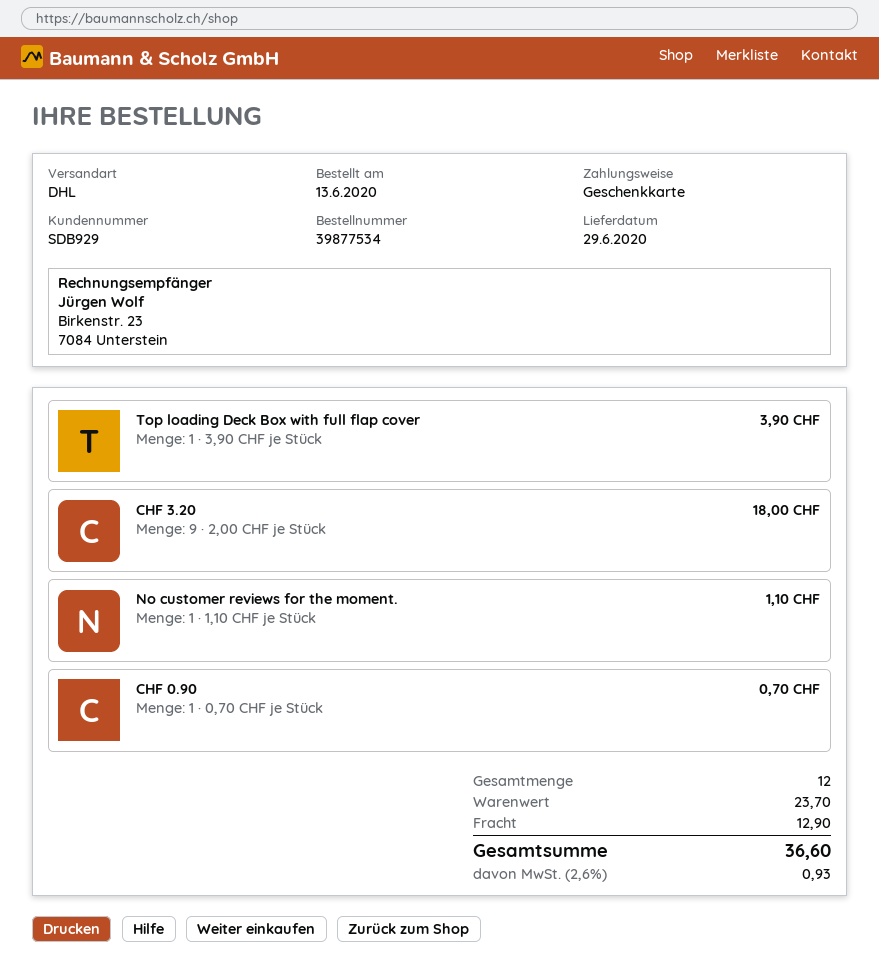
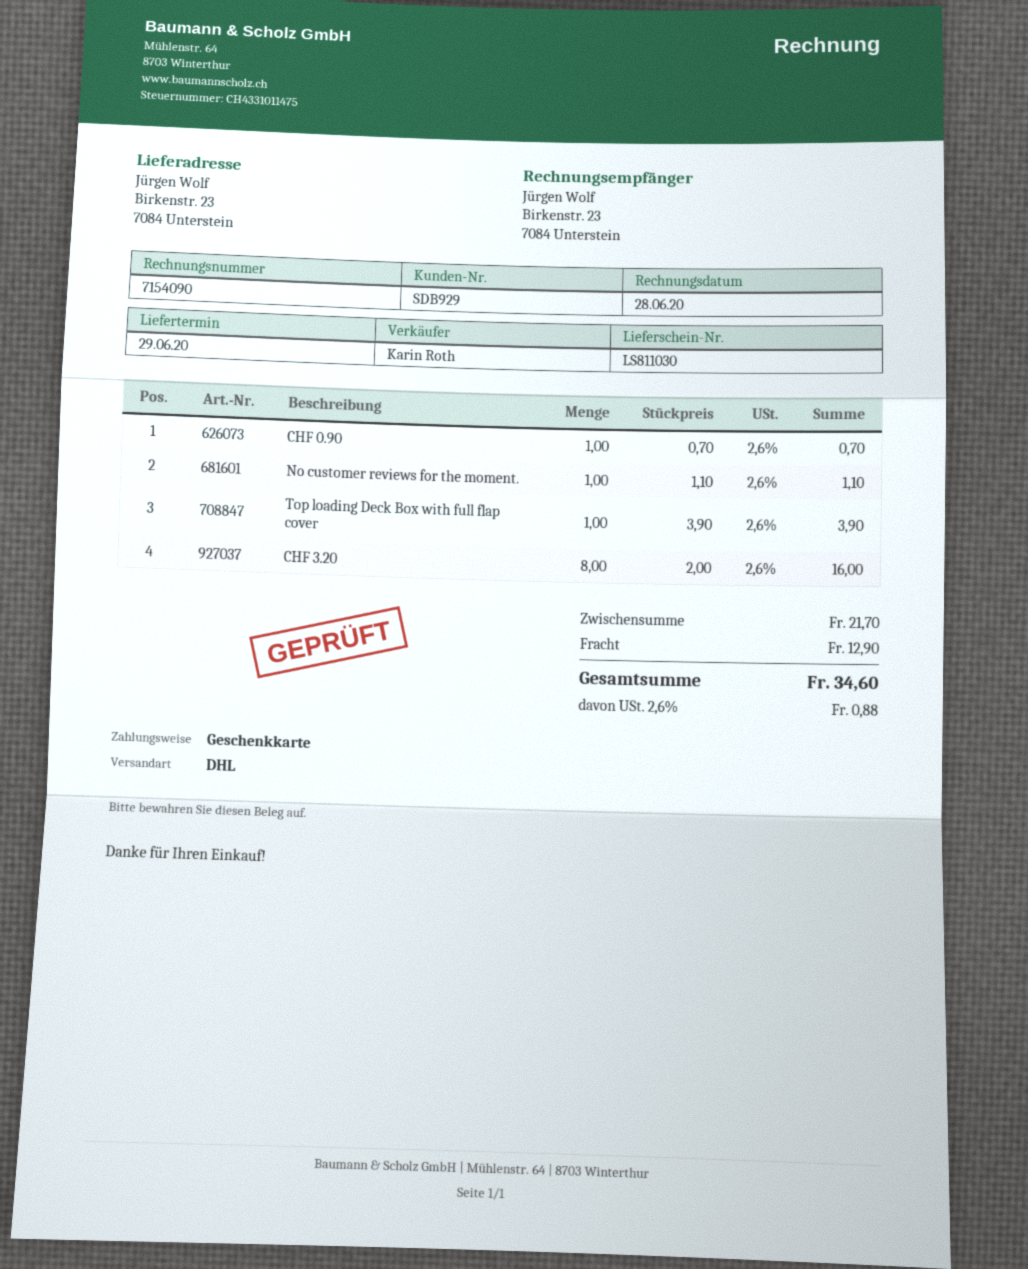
CHF 3.20: 9 x 2.00 = 18.00 -> 8 x 2.00 = 16.00
subtotal: 23.70 -> 21.70
tax: 2.6% = 0.93 -> 2.6% = 0.88
total: 36.60 -> 34.60

